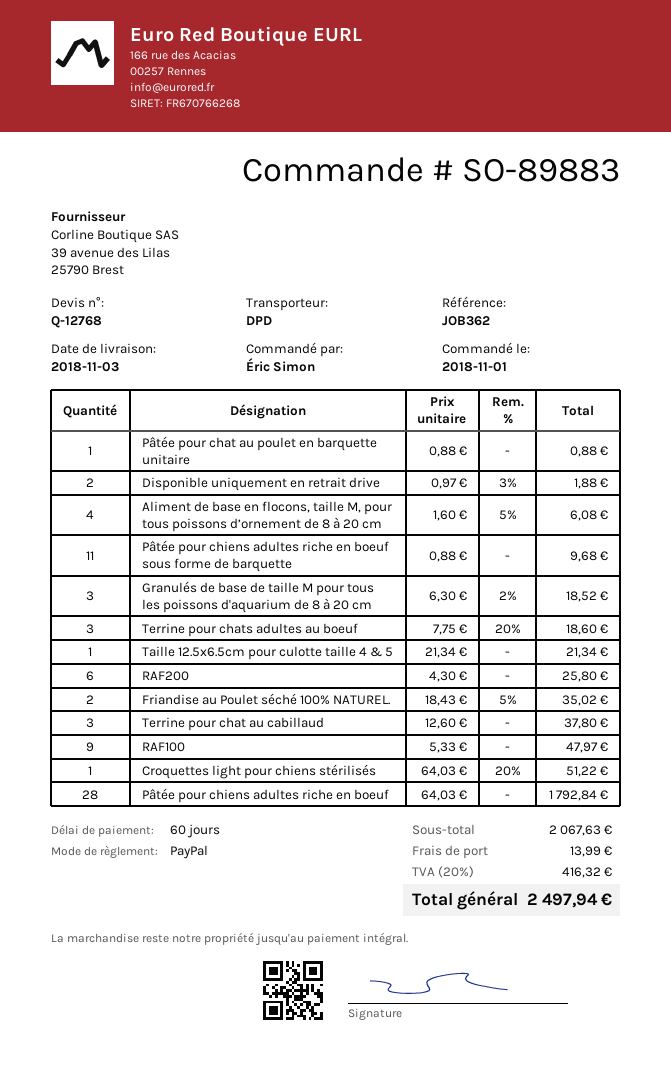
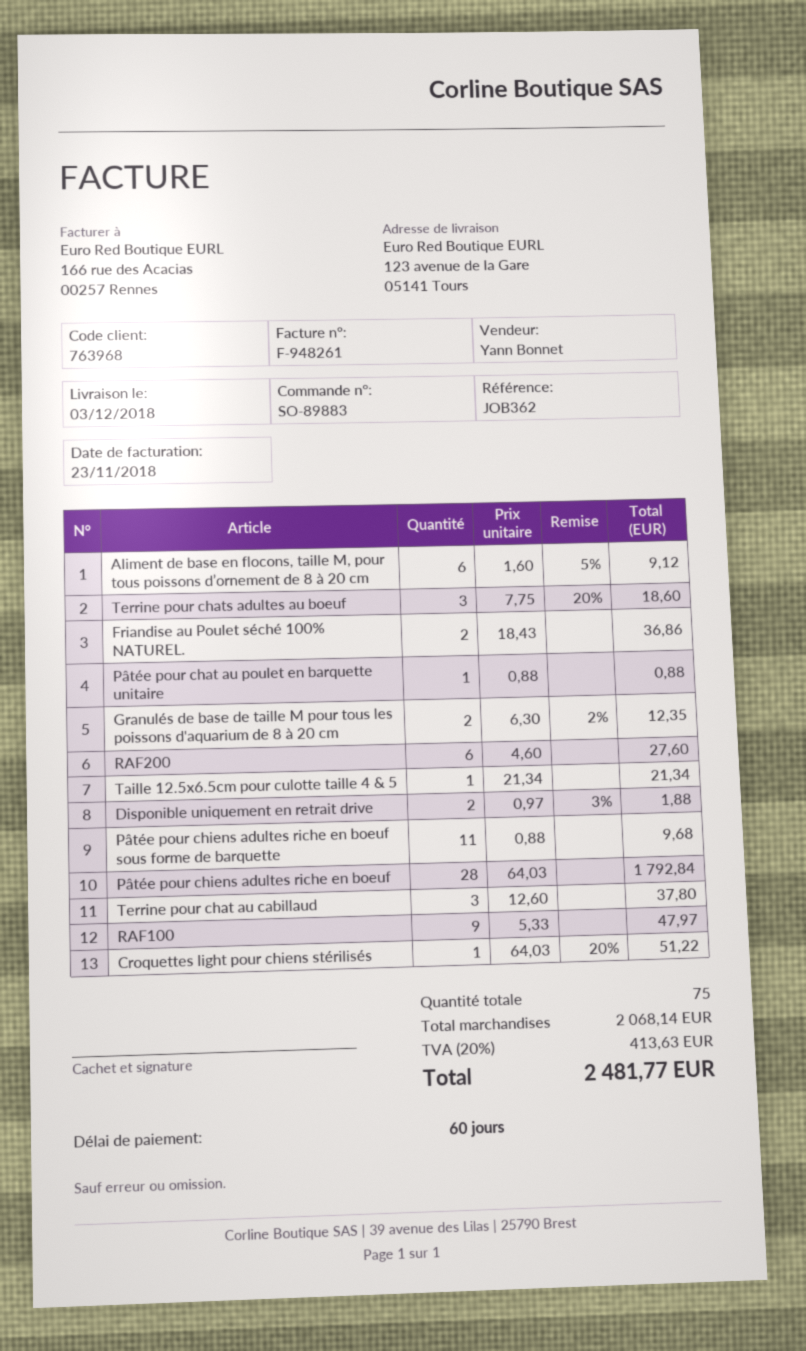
delivery date: 2018-11-03 -> 2018-12-03
Aliment de base en flocons, taille M, pour tous poissons d’ornement de 8 à 20 cm: 4 x 1.60 - 5% = 6.08 -> 6 x 1.60 - 5% = 9.12
Granulés de base de taille M pour tous les poissons d'aquarium de 8 à 20 cm: 3 x 6.30 - 2% = 18.52 -> 2 x 6.30 - 2% = 12.35
RAF200: 6 x 4.30 = 25.80 -> 6 x 4.60 = 27.60
Friandise au Poulet séché 100% NATUREL.: 2 x 18.43 - 5% = 35.02 -> 2 x 18.43 = 36.86
subtotal: 2067.63 -> 2068.14
shipping: 13.99 -> none
tax: 20% = 416.32 -> 20% = 413.63
total: 2497.94 -> 2481.77

